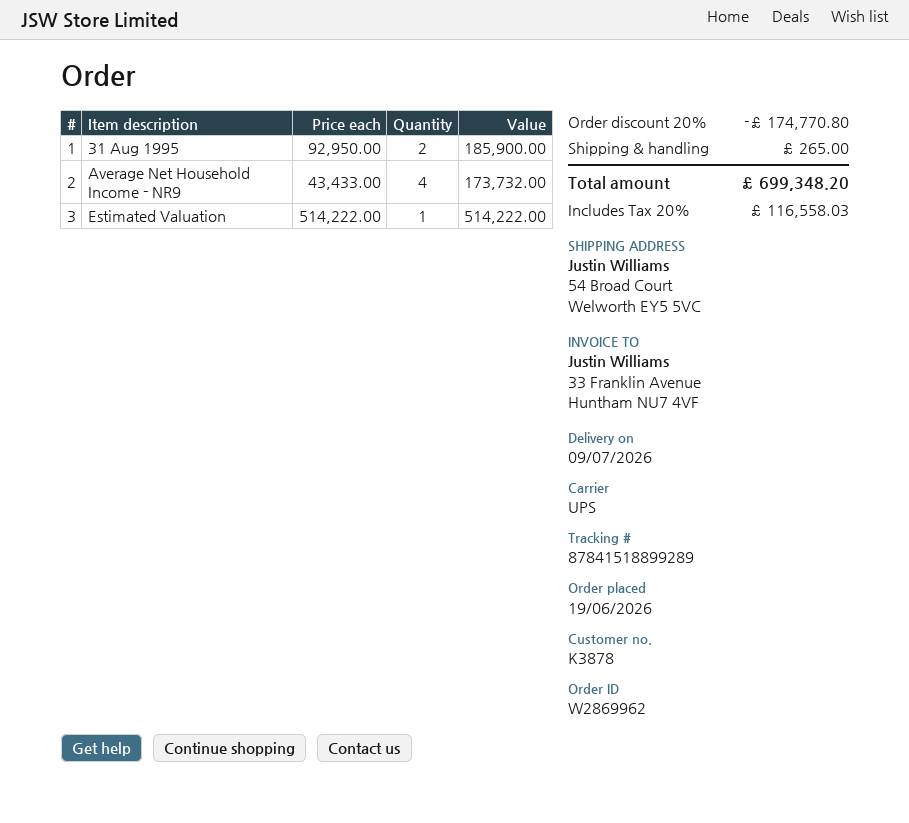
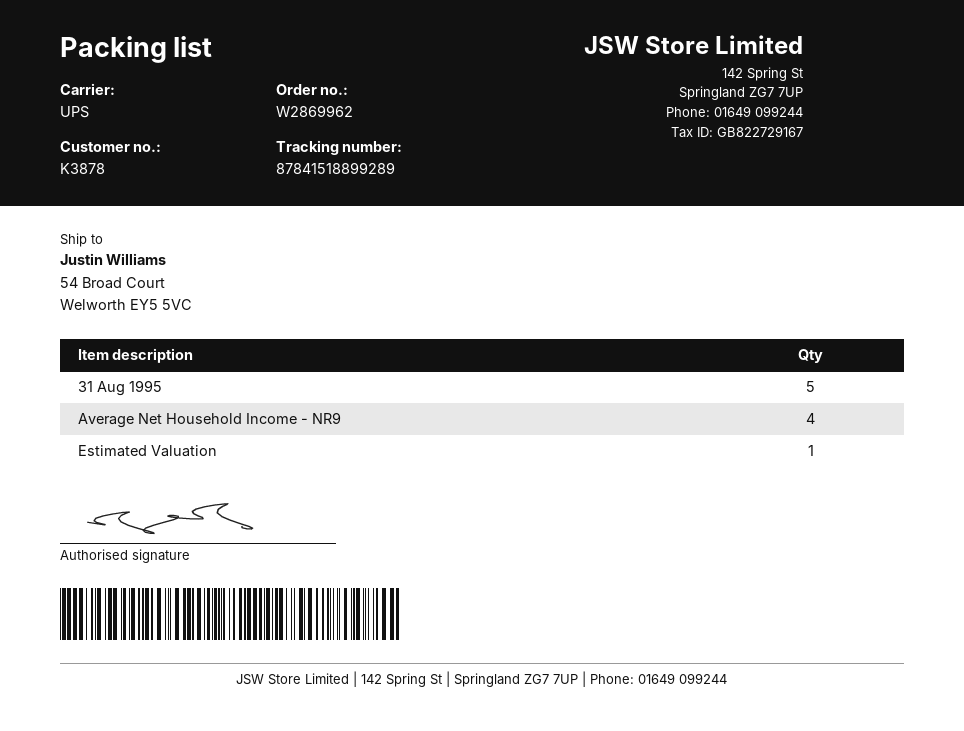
31 Aug 1995: 2 -> 5

